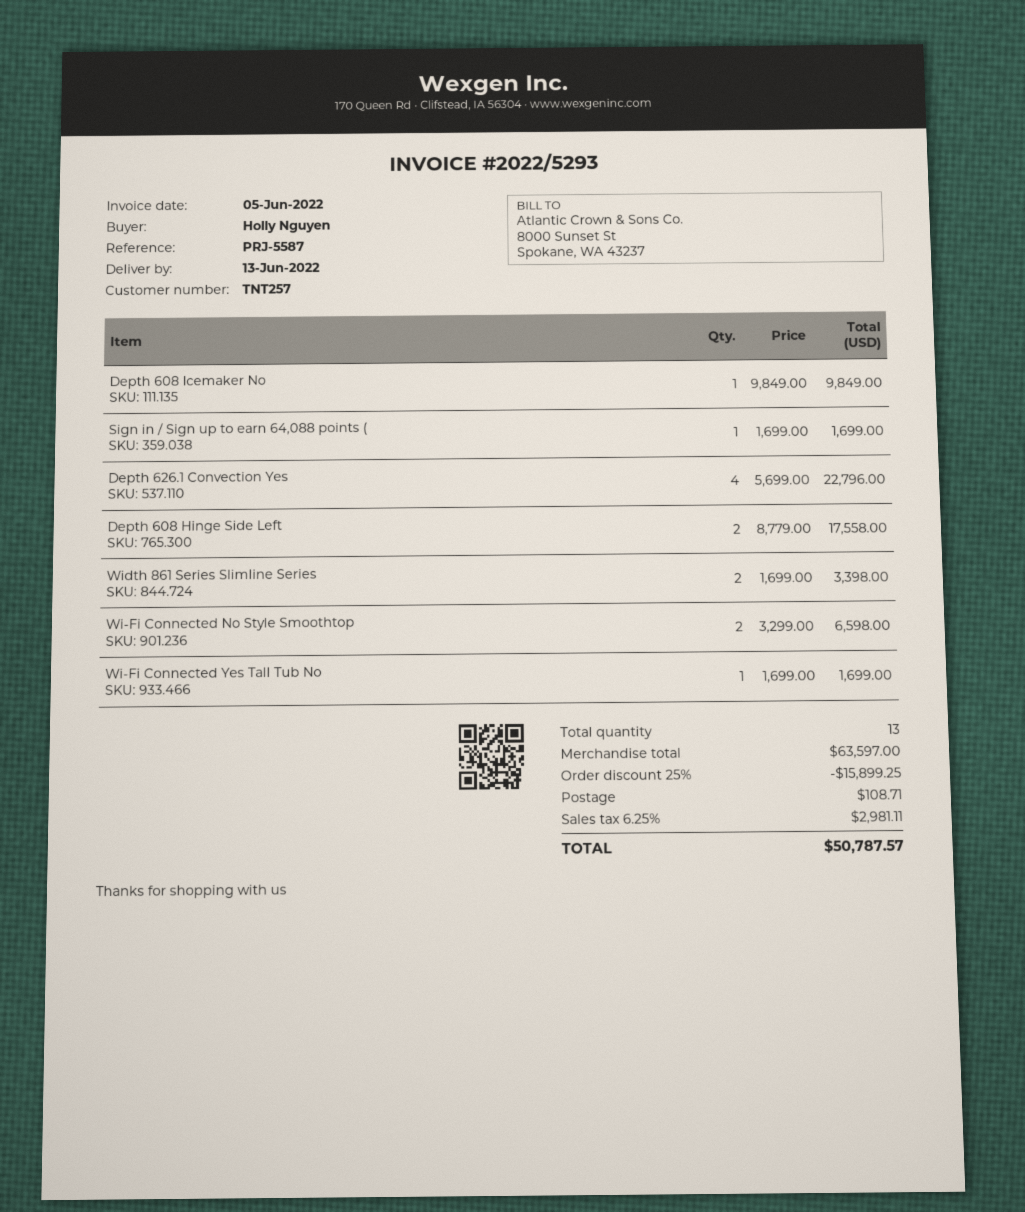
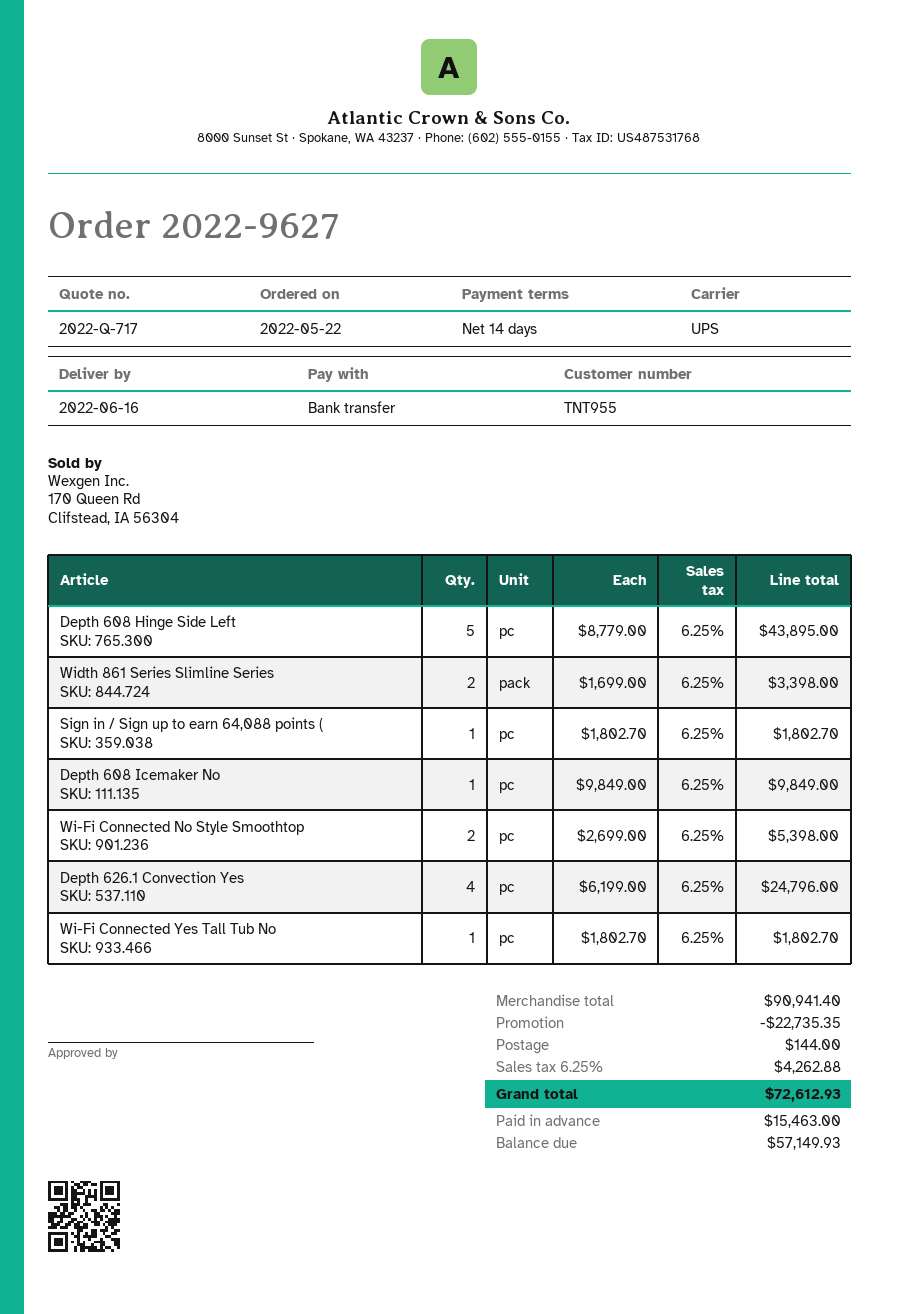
delivery date: 2022-06-13 -> 2022-06-16
customer number: TNT257 -> TNT955
Sign in / Sign up to earn 64,088 points (: 1 x 1699.00 = 1699.00 -> 1 x 1802.70 = 1802.70
Depth 626.1 Convection Yes: 4 x 5699.00 = 22796.00 -> 4 x 6199.00 = 24796.00
Depth 608 Hinge Side Left: 2 x 8779.00 = 17558.00 -> 5 x 8779.00 = 43895.00
Wi-Fi Connected No Style Smoothtop: 2 x 3299.00 = 6598.00 -> 2 x 2699.00 = 5398.00
Wi-Fi Connected Yes Tall Tub No: 1 x 1699.00 = 1699.00 -> 1 x 1802.70 = 1802.70
subtotal: 63597.00 -> 90941.40
discount: 15899.25 -> 22735.35
shipping: 108.71 -> 144.00
tax: 6.25% = 2981.11 -> 6.25% = 4262.88
total: 50787.57 -> 72612.93

